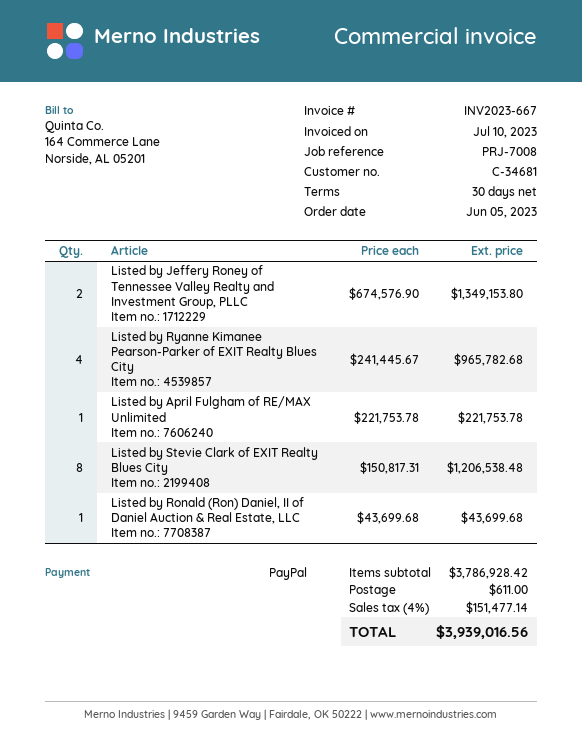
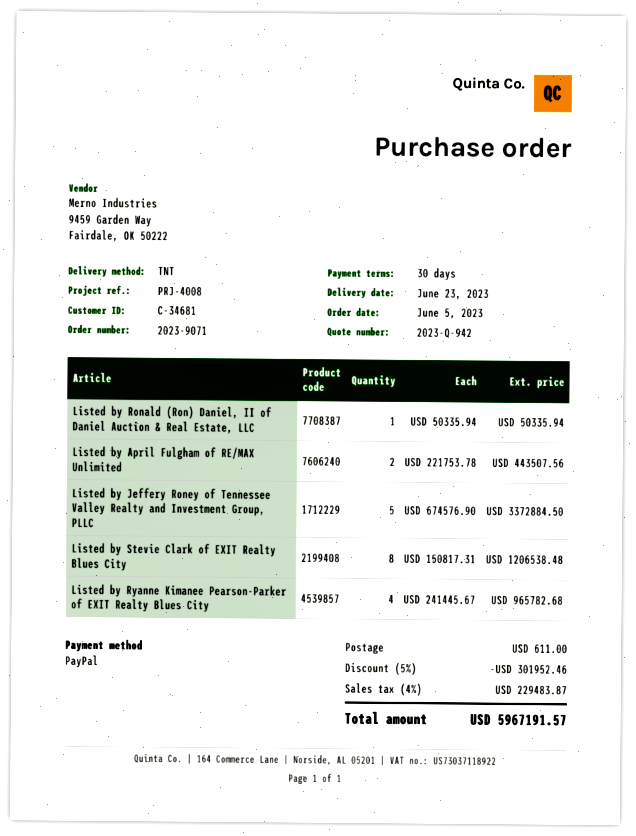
reference: PRJ-7008 -> PRJ-4008
Listed by Jeffery Roney of Tennessee Valley Realty and Investment Group, PLLC: 2 x 674576.90 = 1349153.80 -> 5 x 674576.90 = 3372884.50
Listed by April Fulgham of RE/MAX Unlimited: 1 x 221753.78 = 221753.78 -> 2 x 221753.78 = 443507.56
Listed by Ronald (Ron) Daniel, II of Daniel Auction & Real Estate, LLC: 1 x 43699.68 = 43699.68 -> 1 x 50335.94 = 50335.94
discount: none -> 5% = 301952.46
tax: 4% = 151477.14 -> 4% = 229483.87
total: 3939016.56 -> 5967191.57

